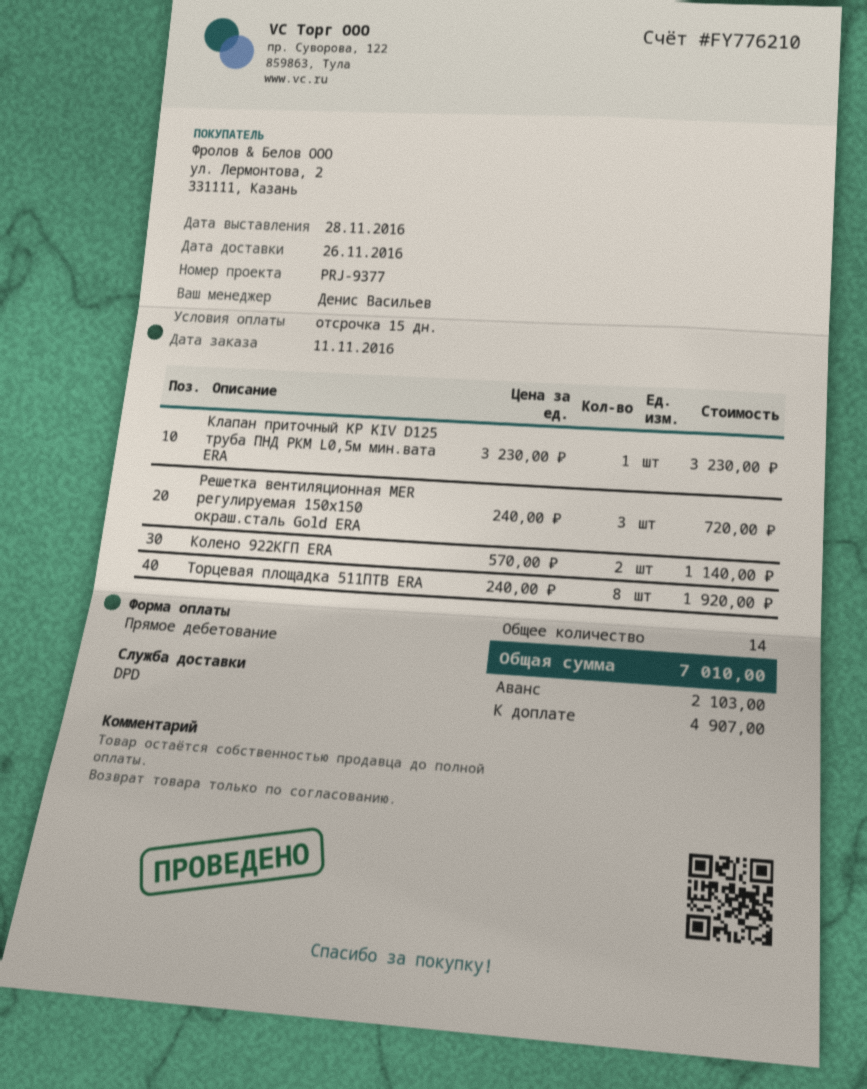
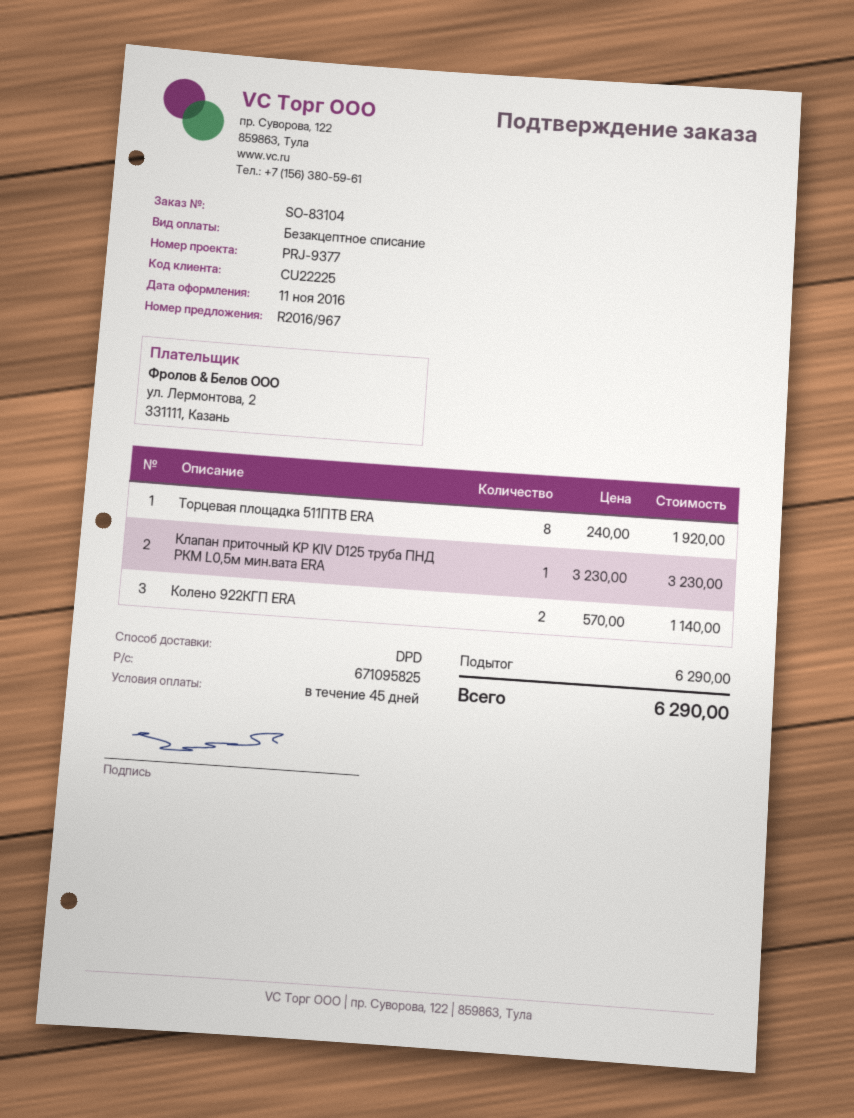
payment terms: 15 days -> 45 days
Решетка вентиляционная MER регулируемая 150x150 окраш.сталь Gold ERA: 3 x 240.00 = 720.00 -> none
total: 7010.00 -> 6290.00

